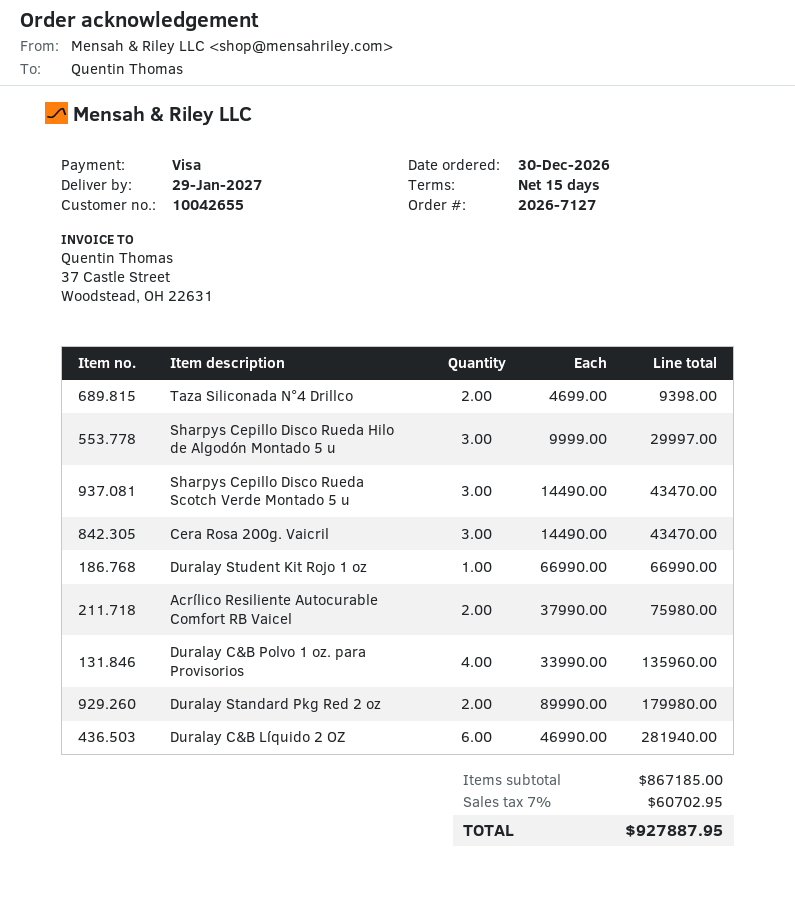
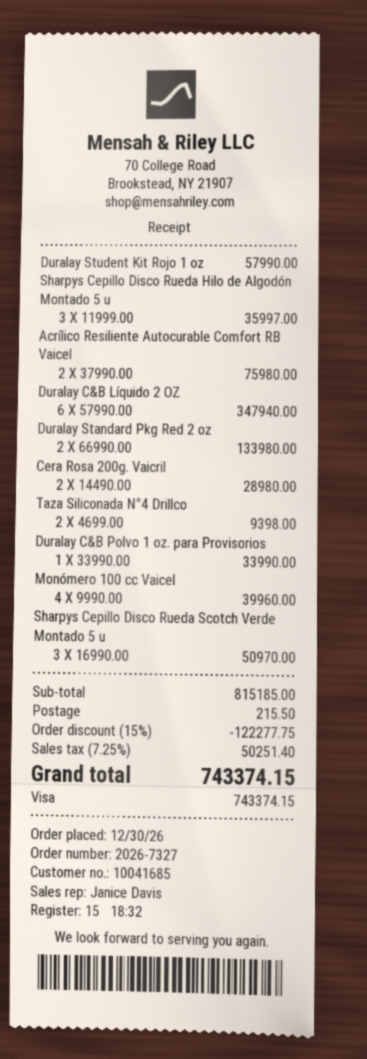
order number: 2026-7127 -> 2026-7327
customer number: 10042655 -> 10041685
Sharpys Cepillo Disco Rueda Hilo de Algodón Montado 5 u: 3 x 9999.00 = 29997.00 -> 3 x 11999.00 = 35997.00
Sharpys Cepillo Disco Rueda Scotch Verde Montado 5 u: 3 x 14490.00 = 43470.00 -> 3 x 16990.00 = 50970.00
Cera Rosa 200g. Vaicril: 3 x 14490.00 = 43470.00 -> 2 x 14490.00 = 28980.00
Duralay Student Kit Rojo 1 oz: 1 x 66990.00 = 66990.00 -> 1 x 57990.00 = 57990.00
Duralay C&B Polvo 1 oz. para Provisorios: 4 x 33990.00 = 135960.00 -> 1 x 33990.00 = 33990.00
Duralay Standard Pkg Red 2 oz: 2 x 89990.00 = 179980.00 -> 2 x 66990.00 = 133980.00
Duralay C&B Líquido 2 OZ: 6 x 46990.00 = 281940.00 -> 6 x 57990.00 = 347940.00
Monómero 100 cc Vaicel: none -> 4 x 9990.00 = 39960.00
subtotal: 867185.00 -> 815185.00
discount: none -> 15% = 122277.75
shipping: none -> 215.50
tax: 7% = 60702.95 -> 7.25% = 50251.40
total: 927887.95 -> 743374.15

